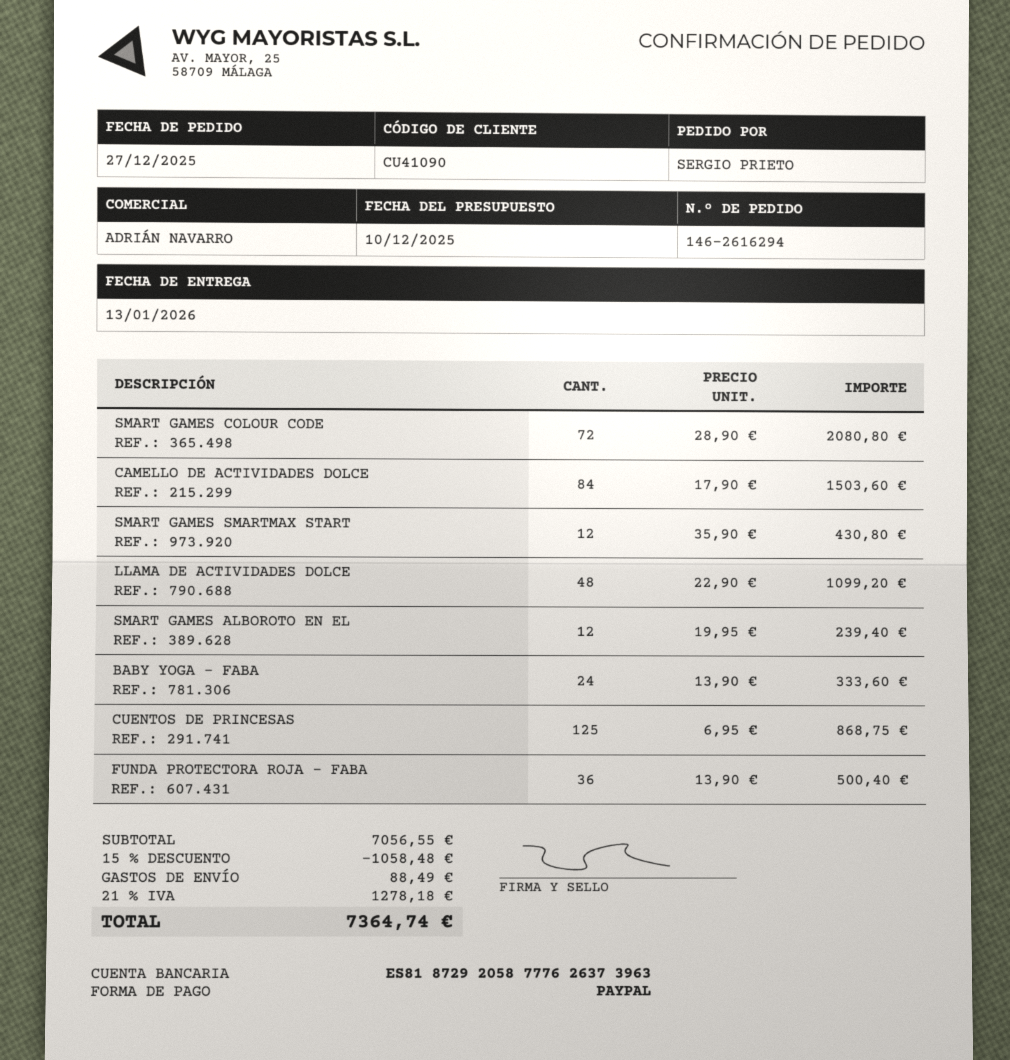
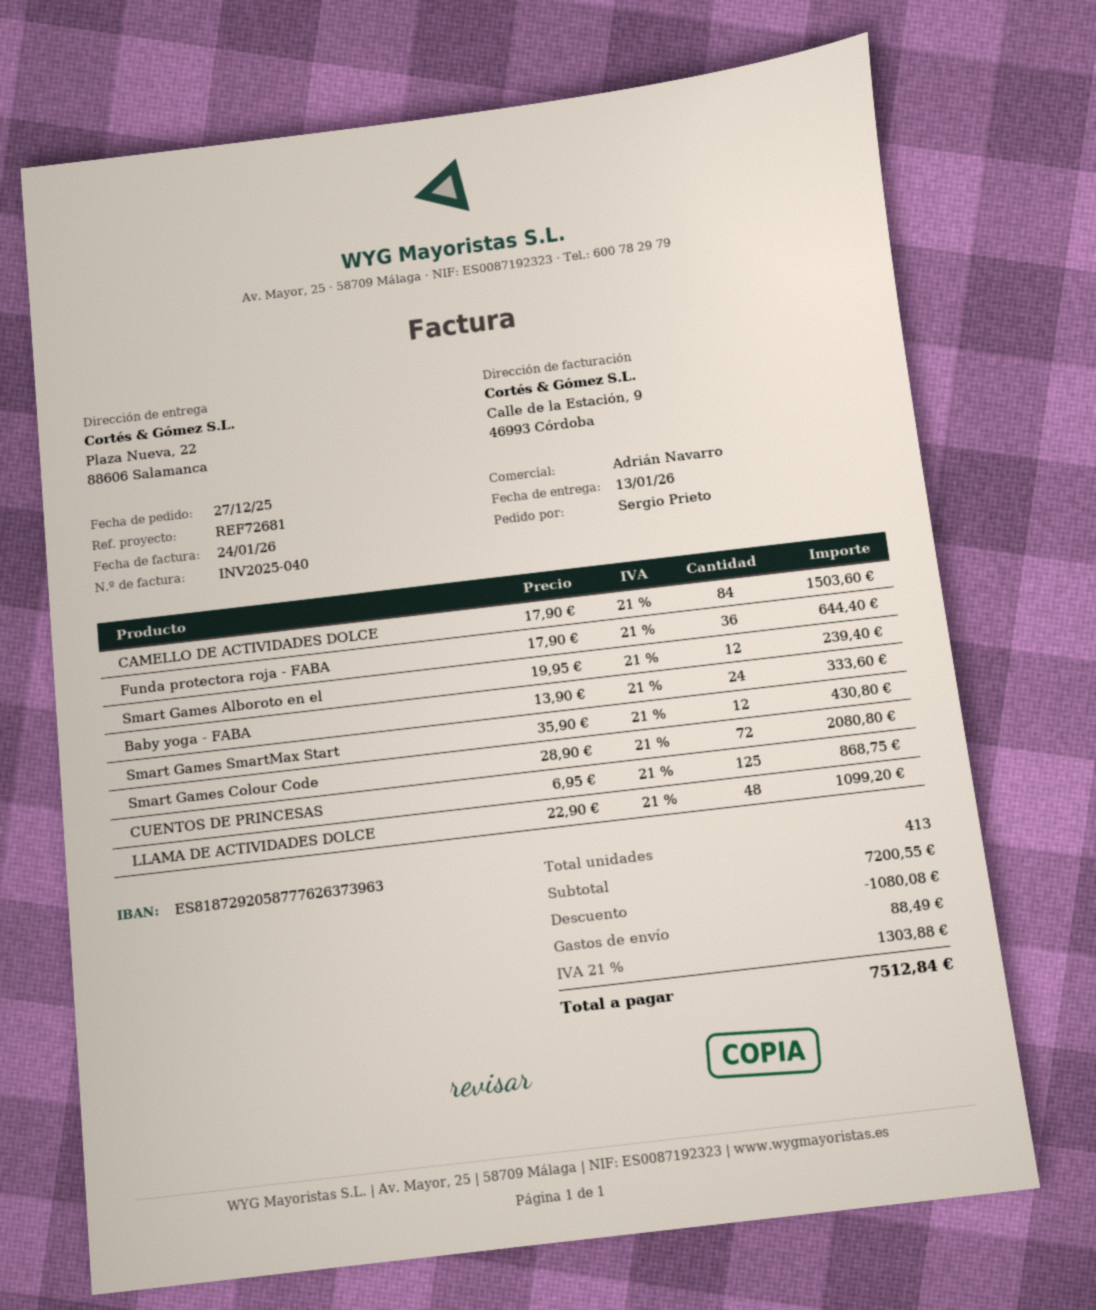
FUNDA PROTECTORA ROJA - FABA: 36 x 13.90 = 500.40 -> 36 x 17.90 = 644.40
subtotal: 7056.55 -> 7200.55
discount: 1058.48 -> 1080.08
tax: 21% = 1278.18 -> 21% = 1303.88
total: 7364.74 -> 7512.84

